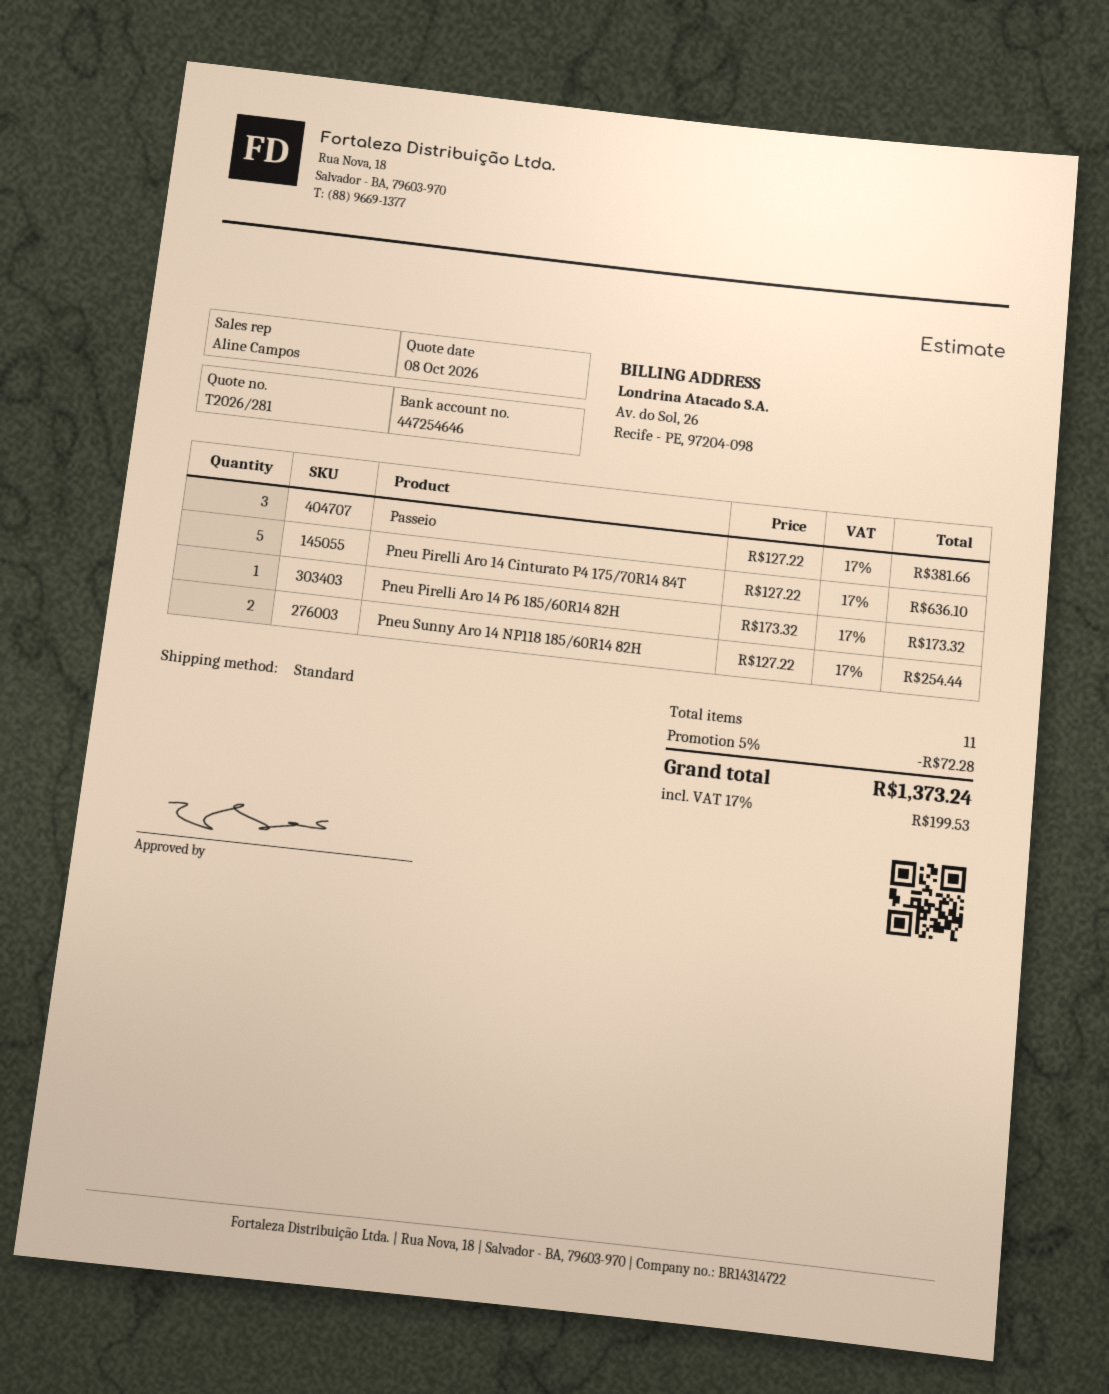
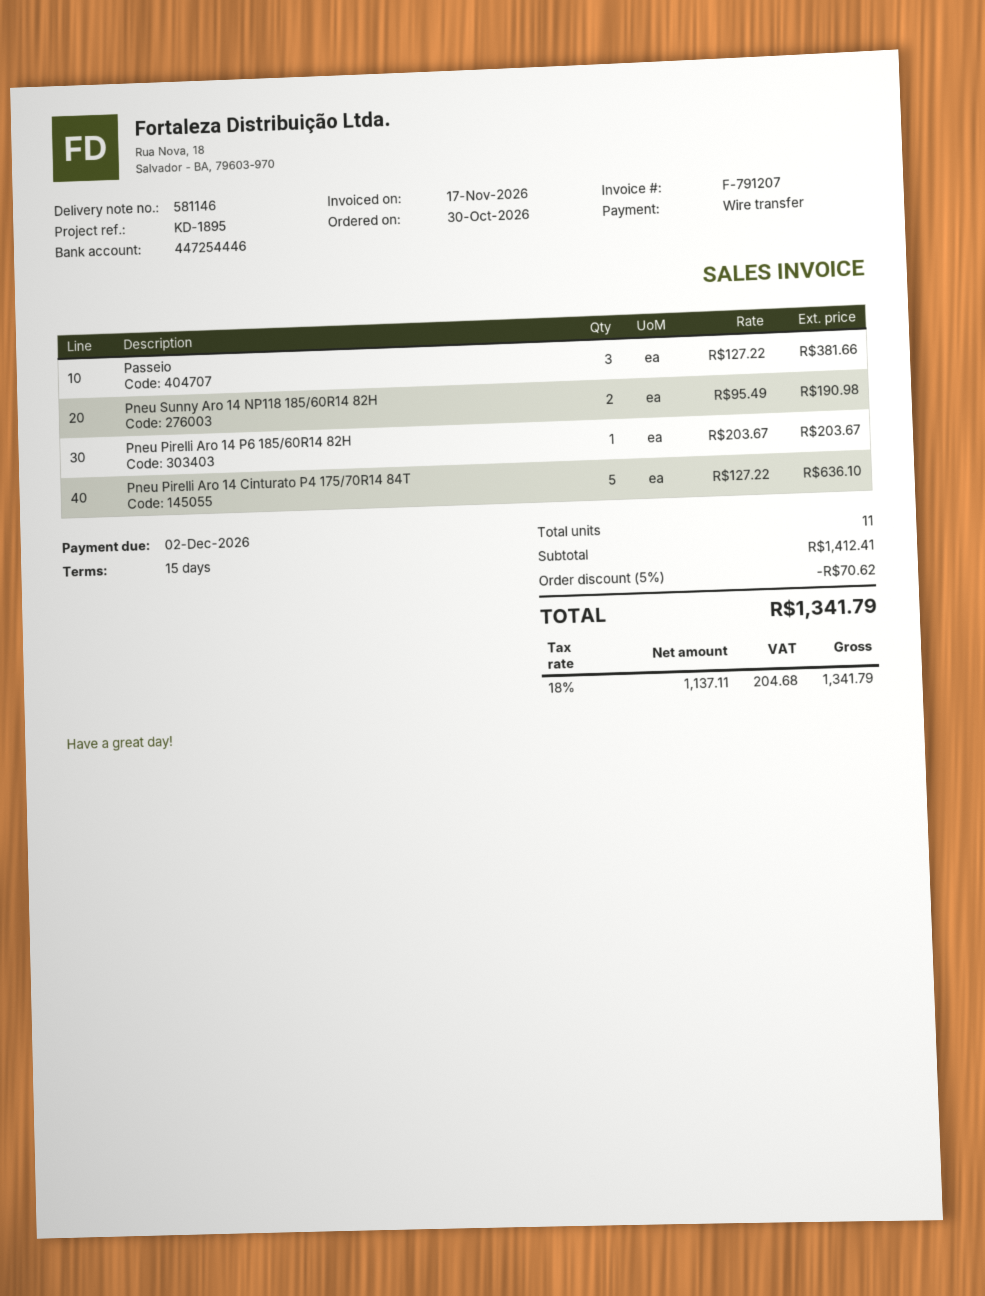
bank account: 447254646 -> 447254446
Pneu Pirelli Aro 14 P6 185/60R14 82H: 1 x 173.32 = 173.32 -> 1 x 203.67 = 203.67
Pneu Sunny Aro 14 NP118 185/60R14 82H: 2 x 127.22 = 254.44 -> 2 x 95.49 = 190.98
discount: 5% = 72.28 -> 5% = 70.62
tax: 17% = 199.53 -> 18% = 204.68
total: 1373.24 -> 1341.79

